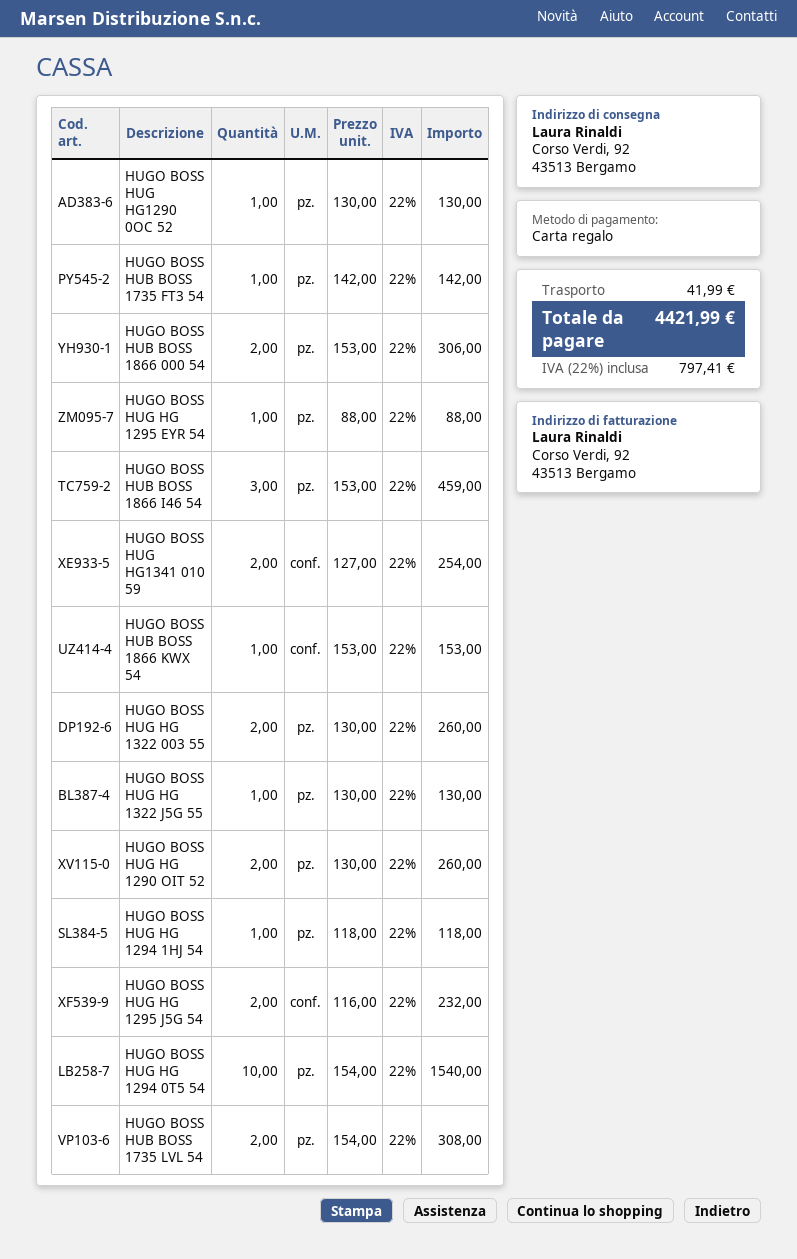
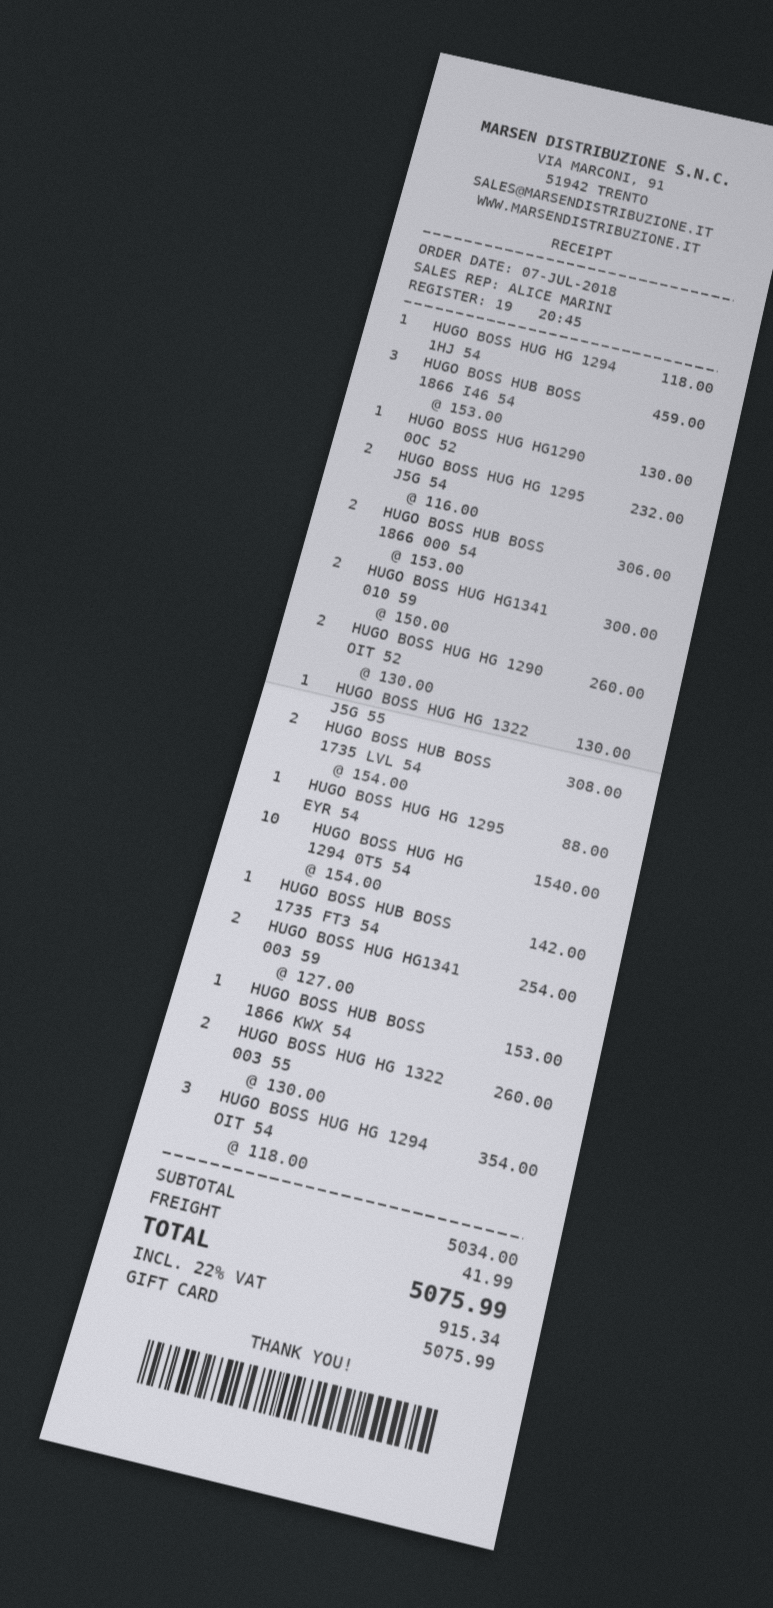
HUGO BOSS HUG HG1341 010 59: 2 x 127.00 = 254.00 -> 2 x 150.00 = 300.00
HUGO BOSS HUG HG1341 003 59: none -> 2 x 127.00 = 254.00
HUGO BOSS HUG HG 1294 OIT 54: none -> 3 x 118.00 = 354.00
tax: 22% = 797.41 -> 22% = 915.34
total: 4421.99 -> 5075.99

